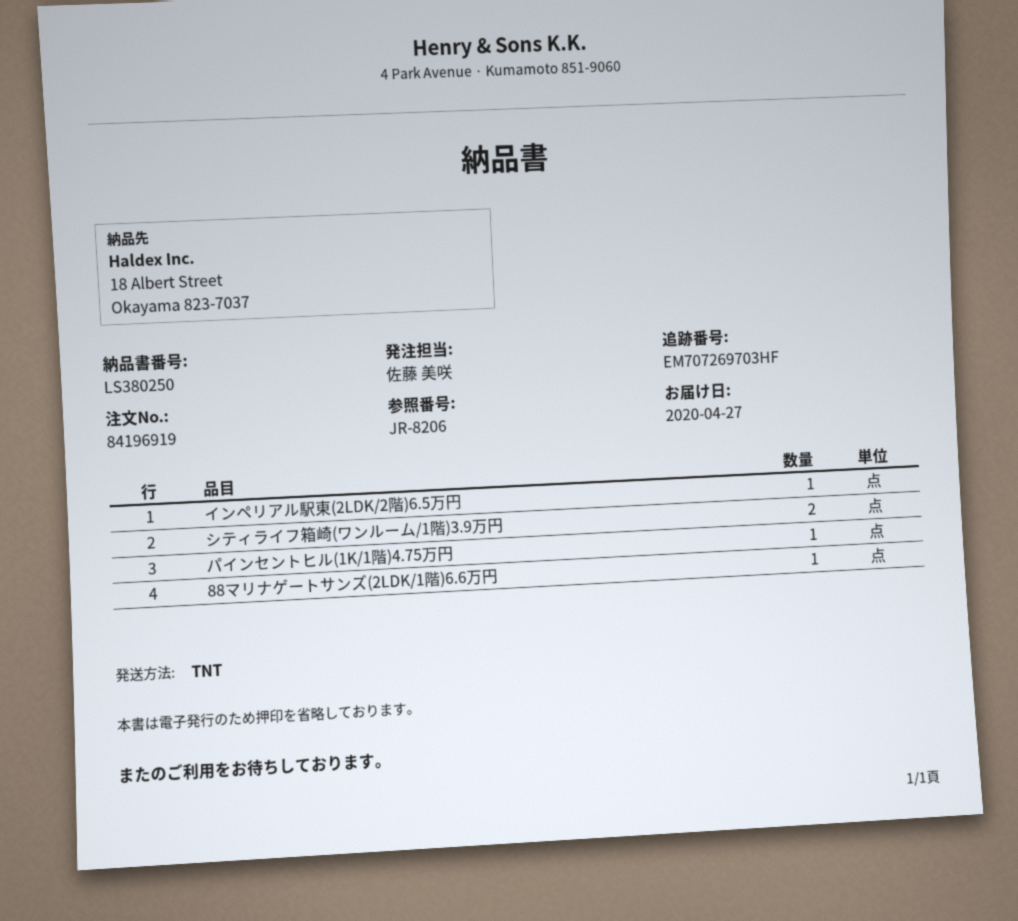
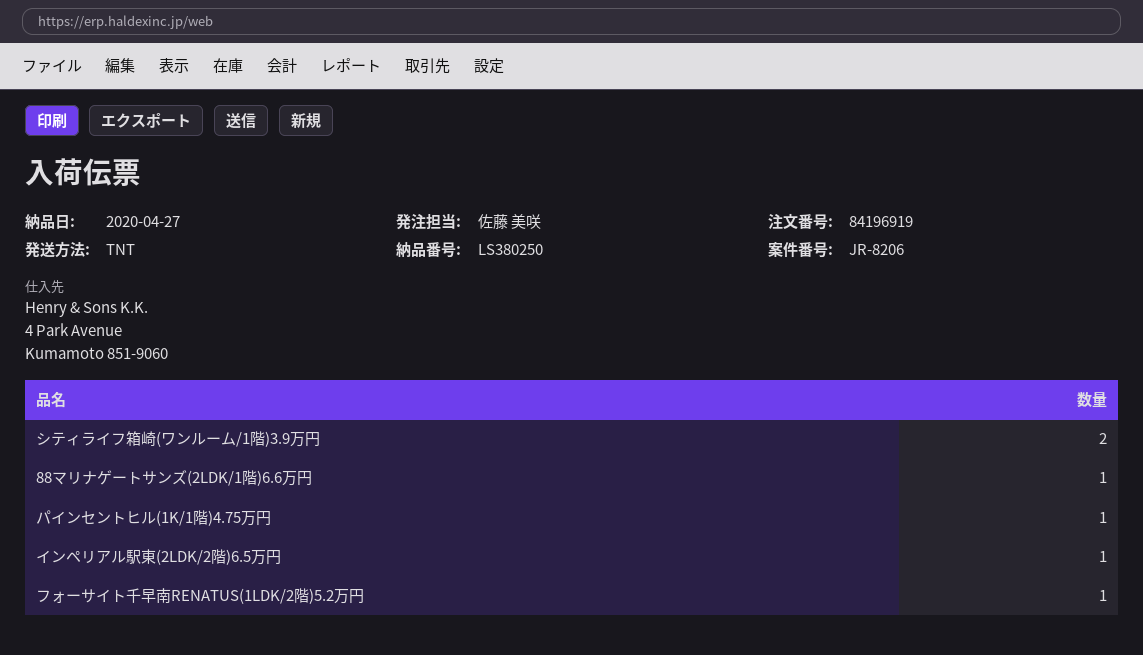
フォーサイト千早南RENATUS(1LDK/2階)5.2万円: none -> 1

